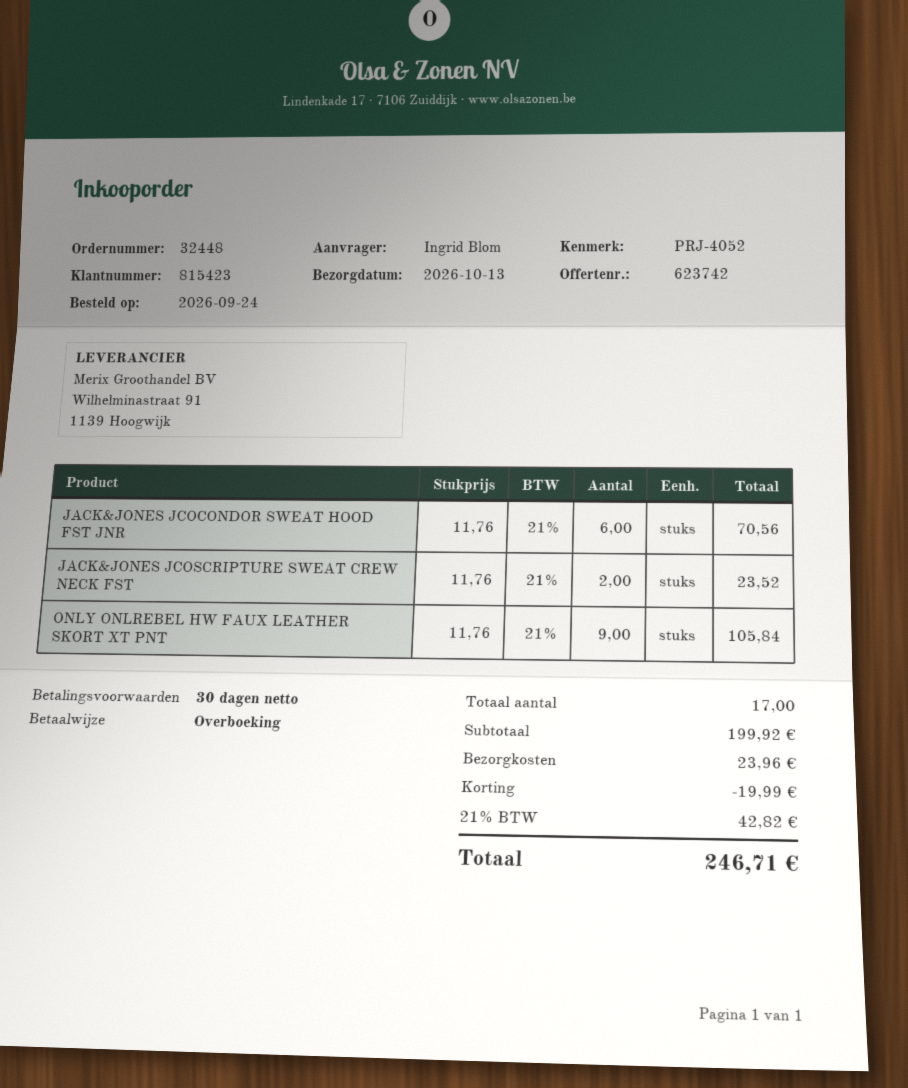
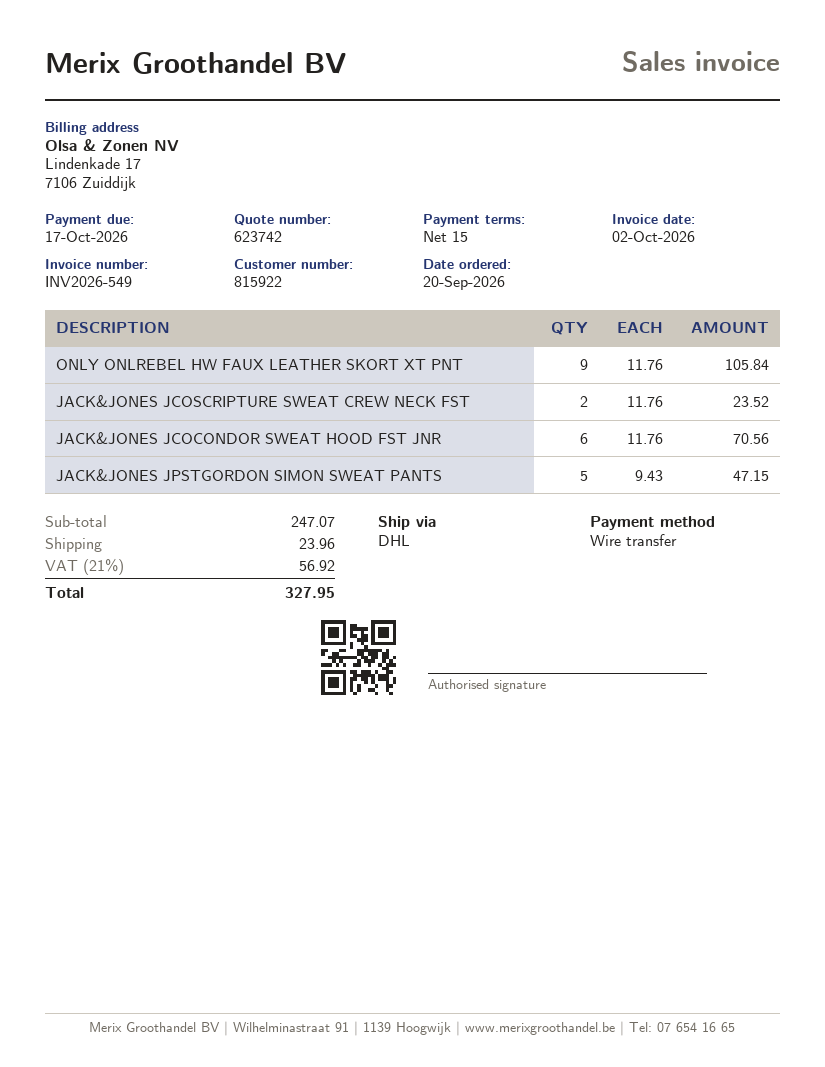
order date: 2026-09-24 -> 2026-09-20
payment terms: 30 days -> 15 days
customer number: 815423 -> 815922
JACK&JONES JPSTGORDON SIMON SWEAT PANTS: none -> 5 x 9.43 = 47.15
subtotal: 199.92 -> 247.07
discount: 19.99 -> none
tax: 21% = 42.82 -> 21% = 56.92
total: 246.71 -> 327.95

